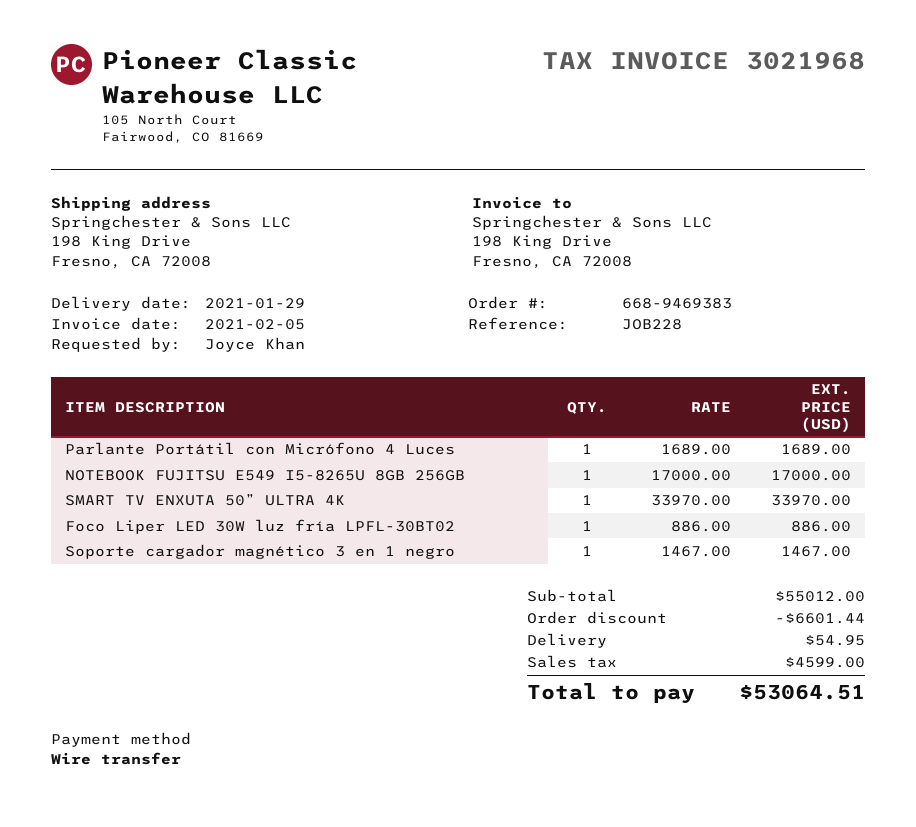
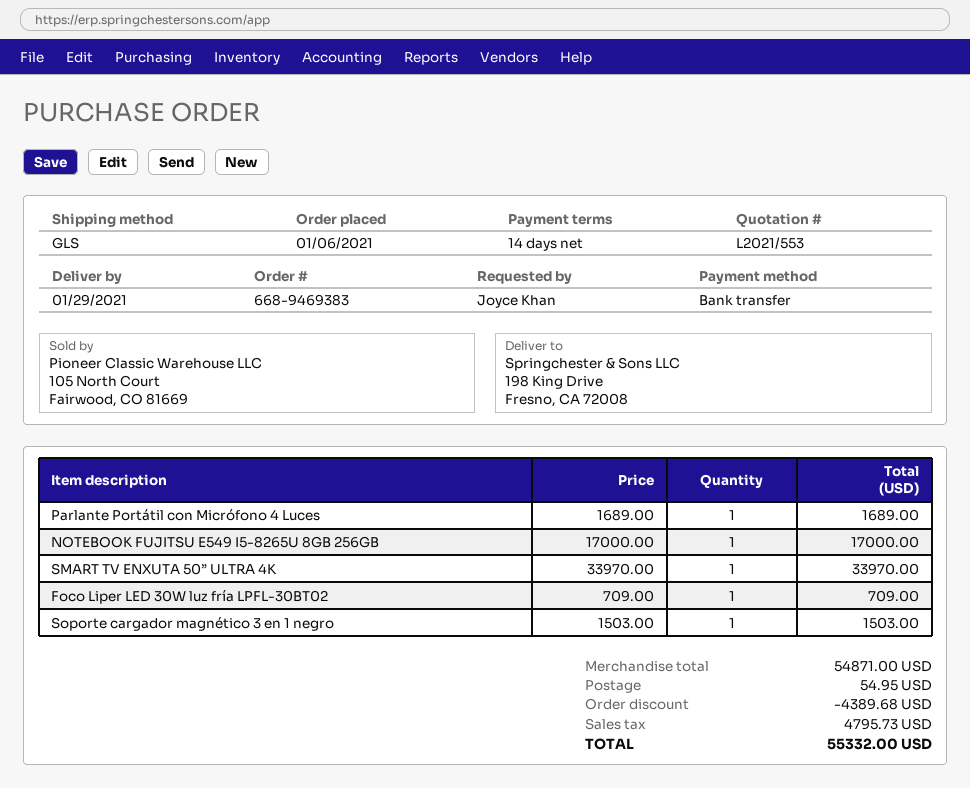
Foco Liper LED 30W luz fría LPFL-30BT02: 1 x 886.00 = 886.00 -> 1 x 709.00 = 709.00
Soporte cargador magnético 3 en 1 negro: 1 x 1467.00 = 1467.00 -> 1 x 1503.00 = 1503.00
subtotal: 55012.00 -> 54871.00
discount: 6601.44 -> 4389.68
tax: 4599.00 -> 4795.73
total: 53064.51 -> 55332.00

